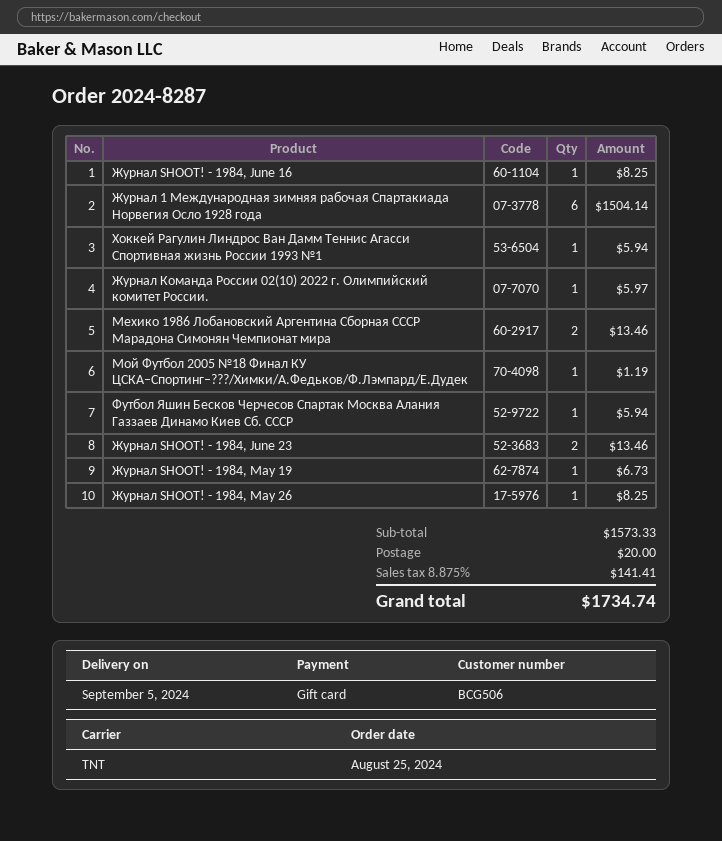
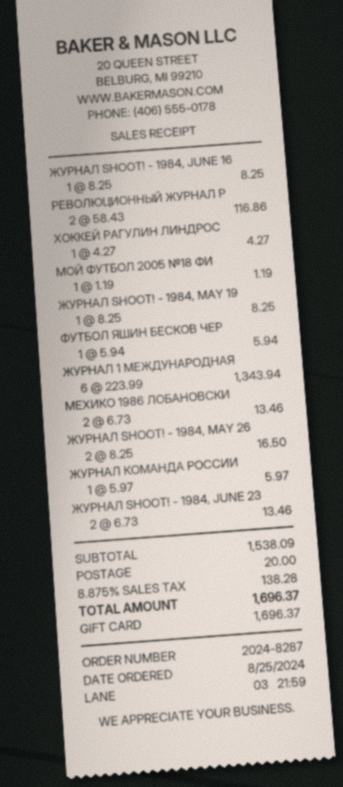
Журнал 1 Международная зимняя рабочая Спартакиада Норвегия Осло 1928 года: 6 for 1504.14 -> 6 for 1343.94
Хоккей Рагулин Линдрос Ван Дамм Теннис Агасси Спортивная жизнь России 1993 №1: 1 for 5.94 -> 1 for 4.27
Журнал SHOOT! - 1984, May 19: 1 for 6.73 -> 1 for 8.25
Журнал SHOOT! - 1984, May 26: 1 for 8.25 -> 2 for 16.50
РЕВОЛЮЦИОННЫЙ ЖУРНАЛ Р: none -> 2 for 116.86
subtotal: 1573.33 -> 1538.09
tax: 8.875% = 141.41 -> 8.875% = 138.28
total: 1734.74 -> 1696.37

